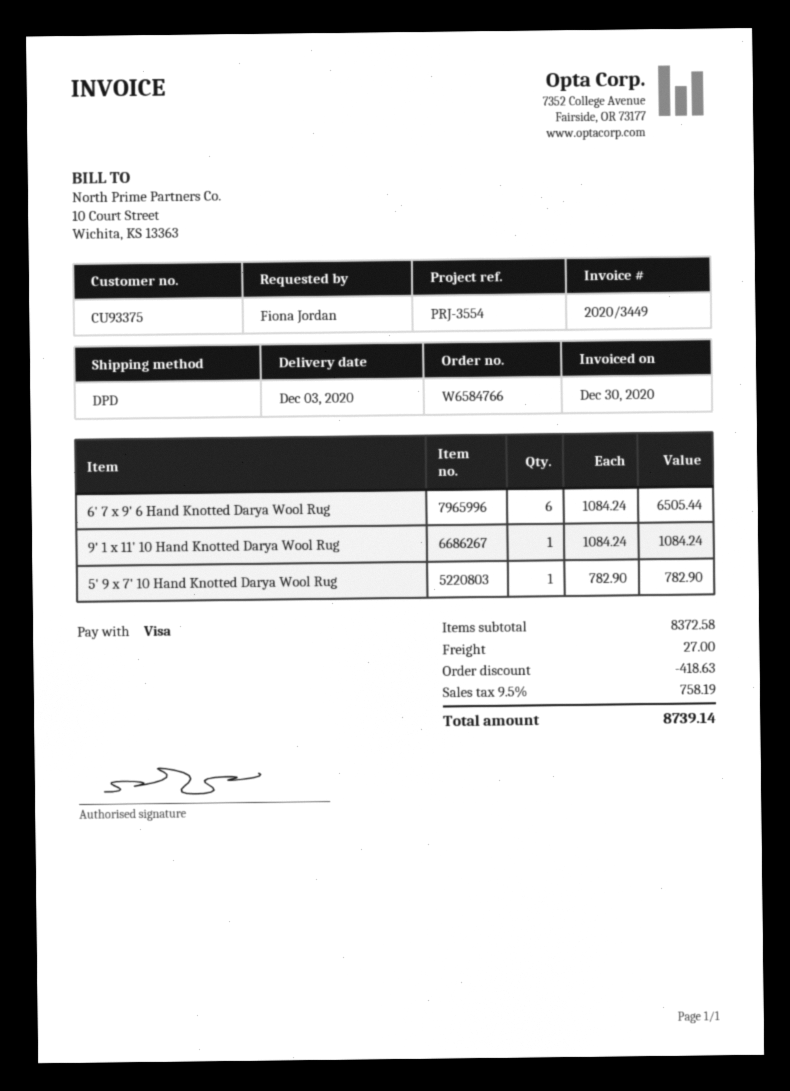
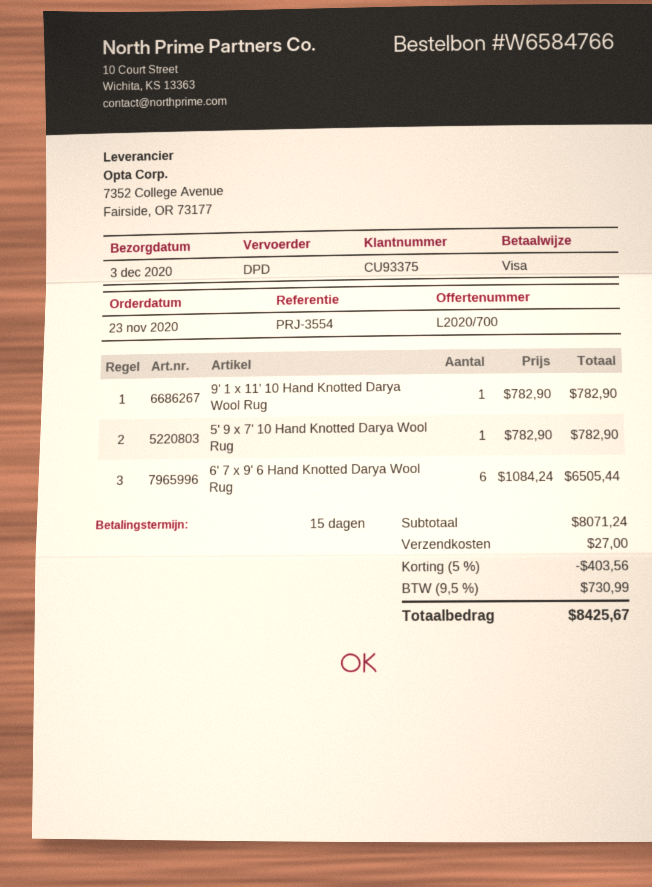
9' 1 x 11' 10 Hand Knotted Darya Wool Rug: 1 x 1084.24 = 1084.24 -> 1 x 782.90 = 782.90
subtotal: 8372.58 -> 8071.24
discount: 418.63 -> 403.56
tax: 9.5% = 758.19 -> 9.5% = 730.99
total: 8739.14 -> 8425.67

